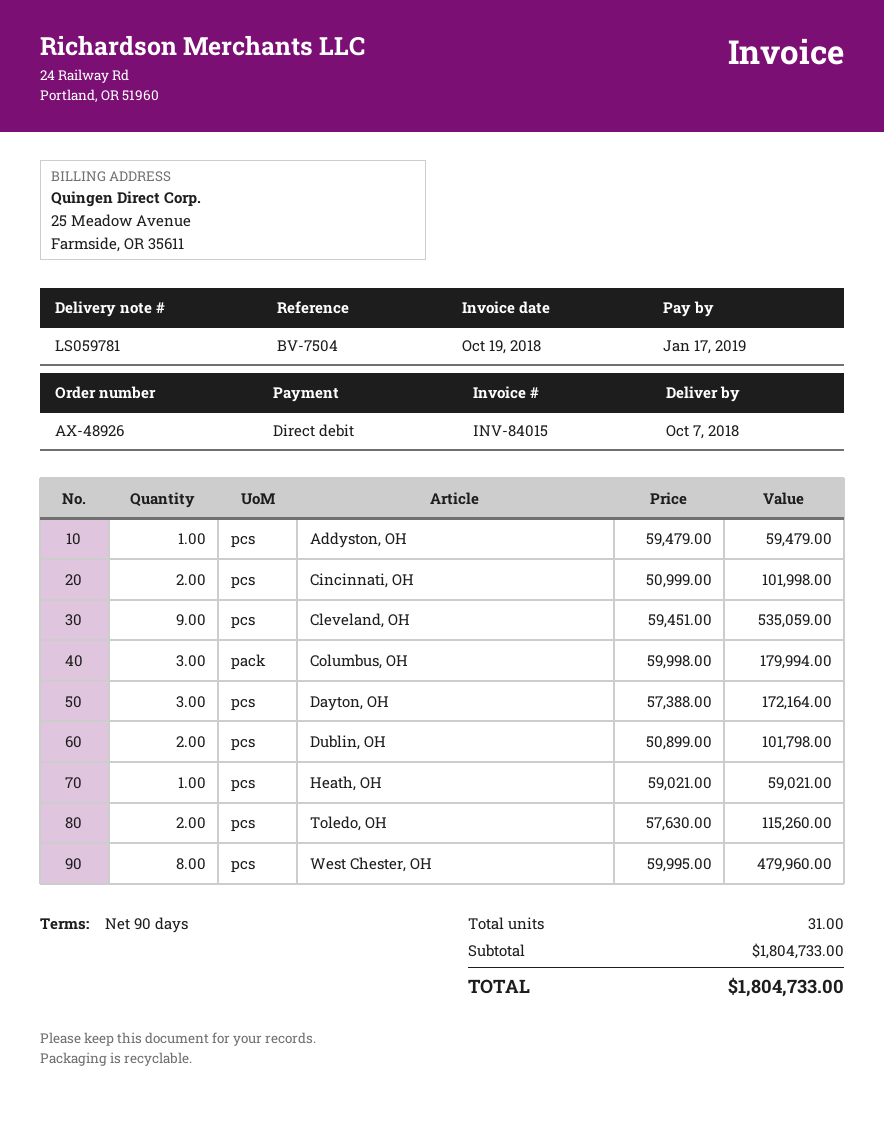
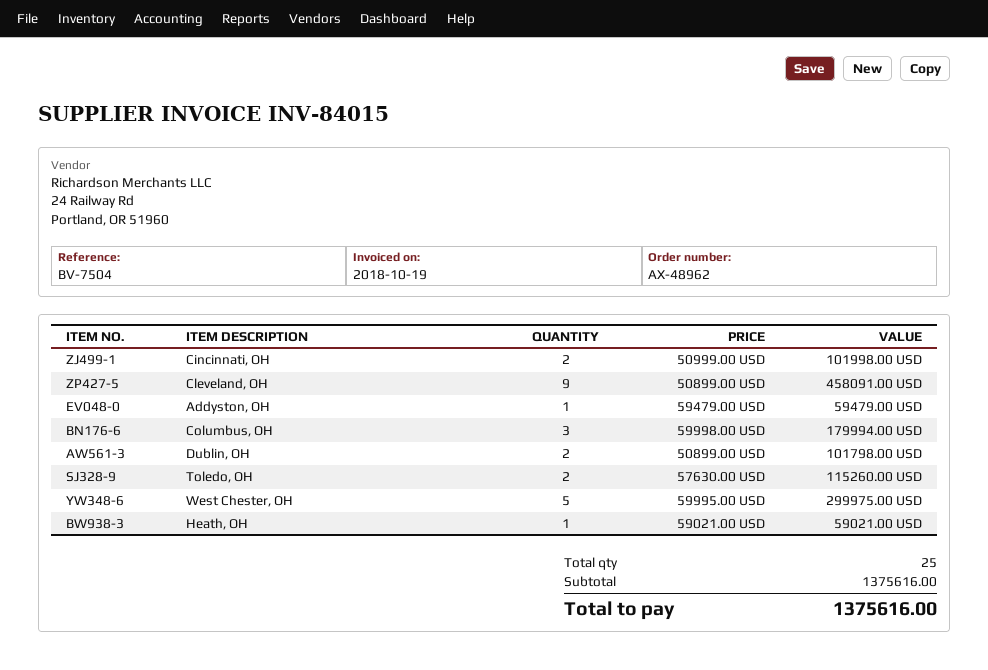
order number: AX-48926 -> AX-48962
Cleveland, OH: 9 x 59451.00 = 535059.00 -> 9 x 50899.00 = 458091.00
Dayton, OH: 3 x 57388.00 = 172164.00 -> none
West Chester, OH: 8 x 59995.00 = 479960.00 -> 5 x 59995.00 = 299975.00
total quantity: 31 -> 25
subtotal: 1804733.00 -> 1375616.00
total: 1804733.00 -> 1375616.00

